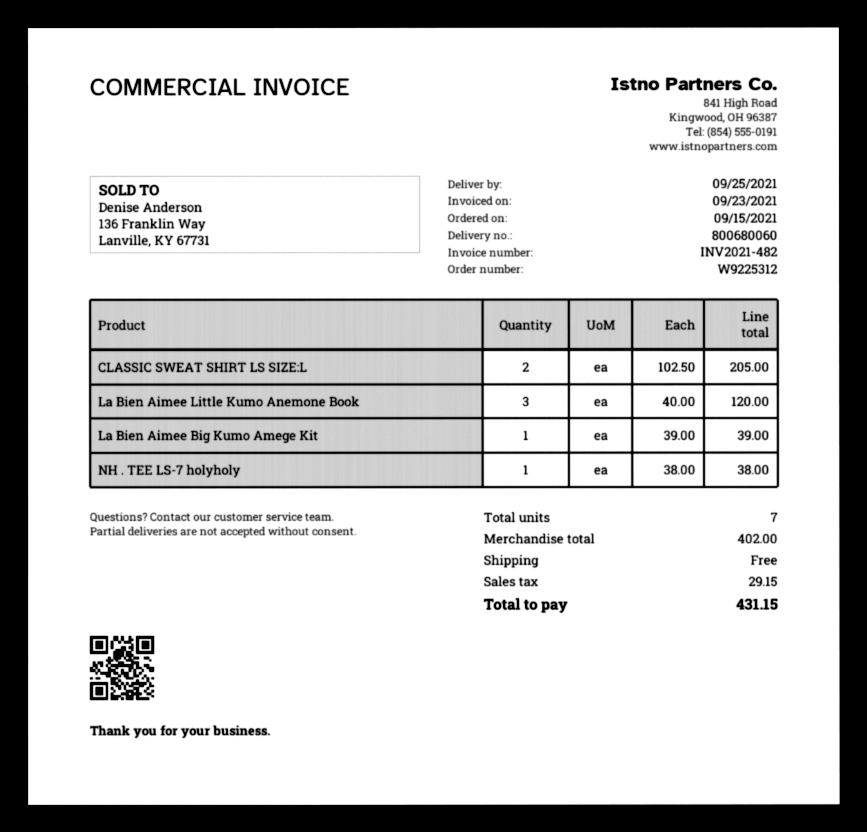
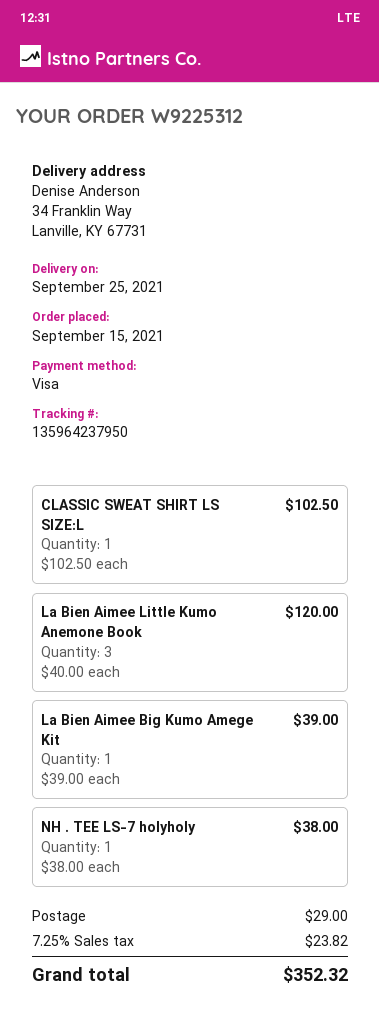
CLASSIC SWEAT SHIRT LS SIZE:L: 2 x 102.50 = 205.00 -> 1 x 102.50 = 102.50
shipping: 0.00 -> 29.00
tax: 29.15 -> 23.82
total: 431.15 -> 352.32

